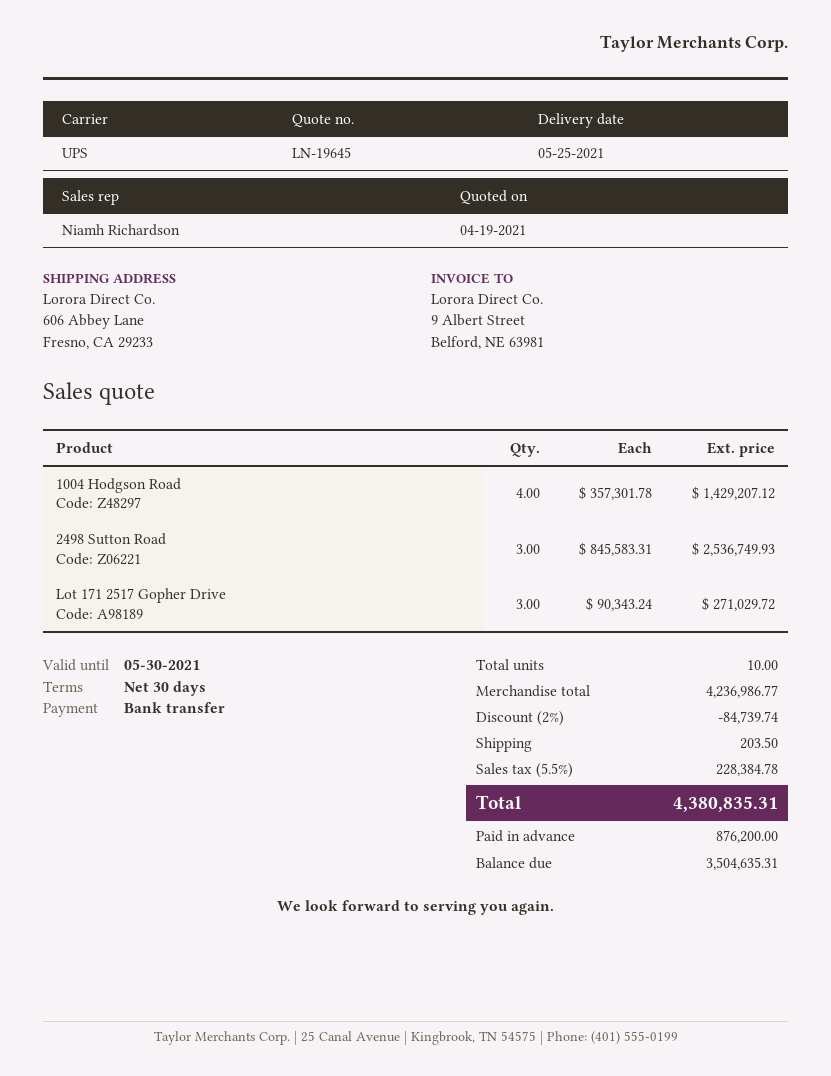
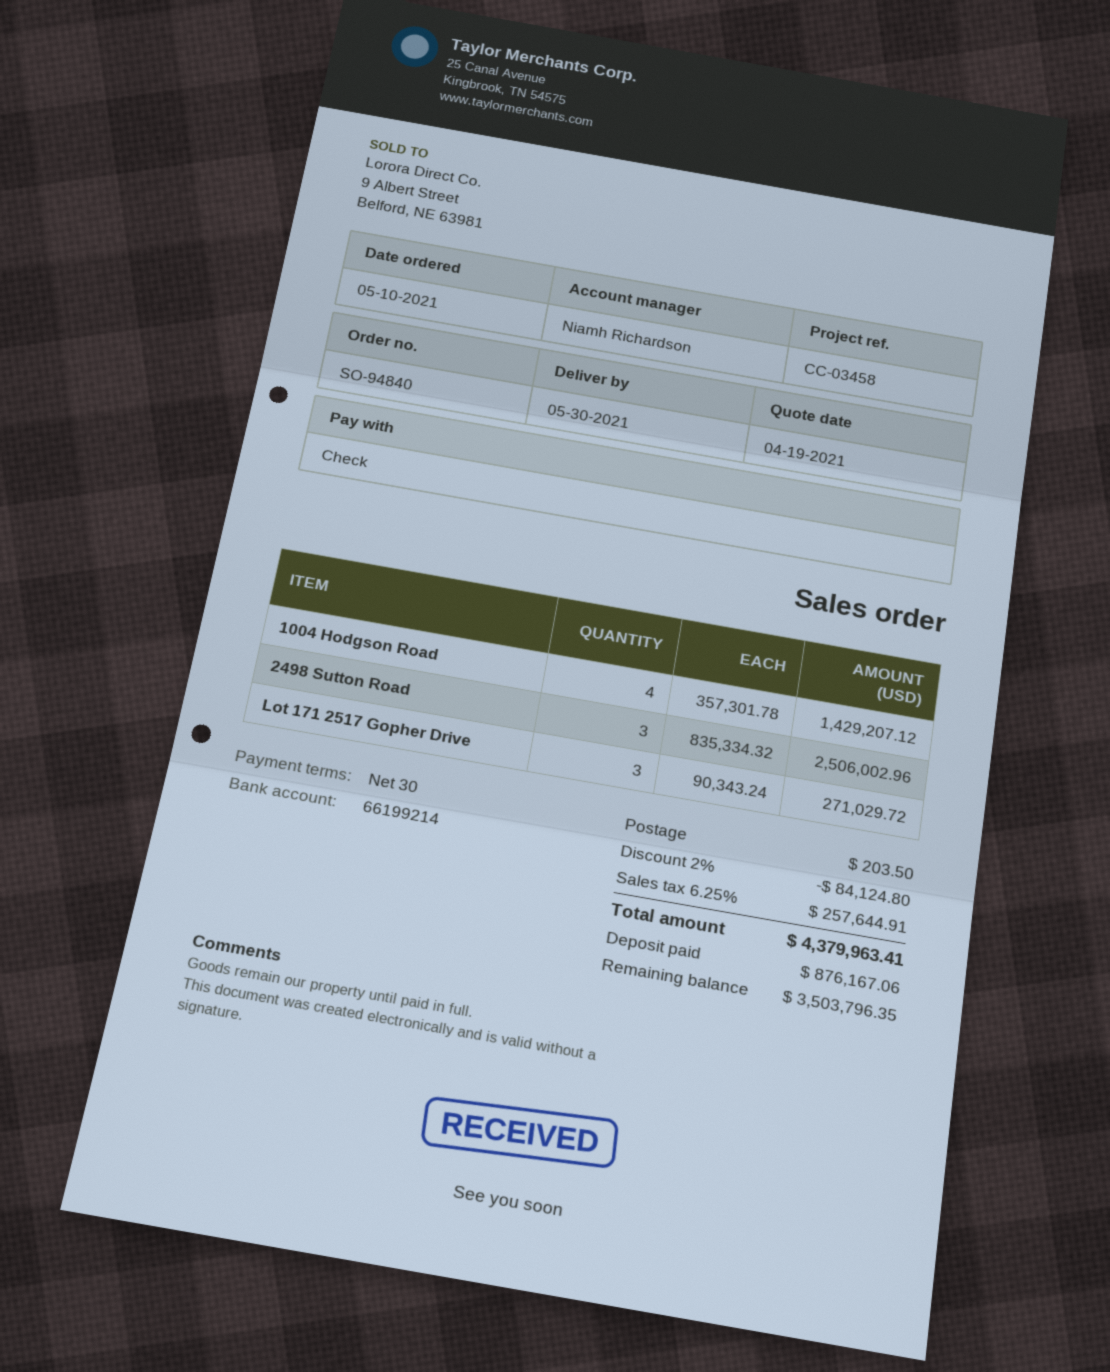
delivery date: 2021-05-25 -> 2021-05-30
payment method: bank transfer -> cheque
2498 Sutton Road: 3 x 845583.31 = 2536749.93 -> 3 x 835334.32 = 2506002.96
discount: 2% = 84739.74 -> 2% = 84124.80
tax: 5.5% = 228384.78 -> 6.25% = 257644.91
total: 4380835.31 -> 4379963.41
deposit: 876200.00 -> 876167.06
balance: 3504635.31 -> 3503796.35

